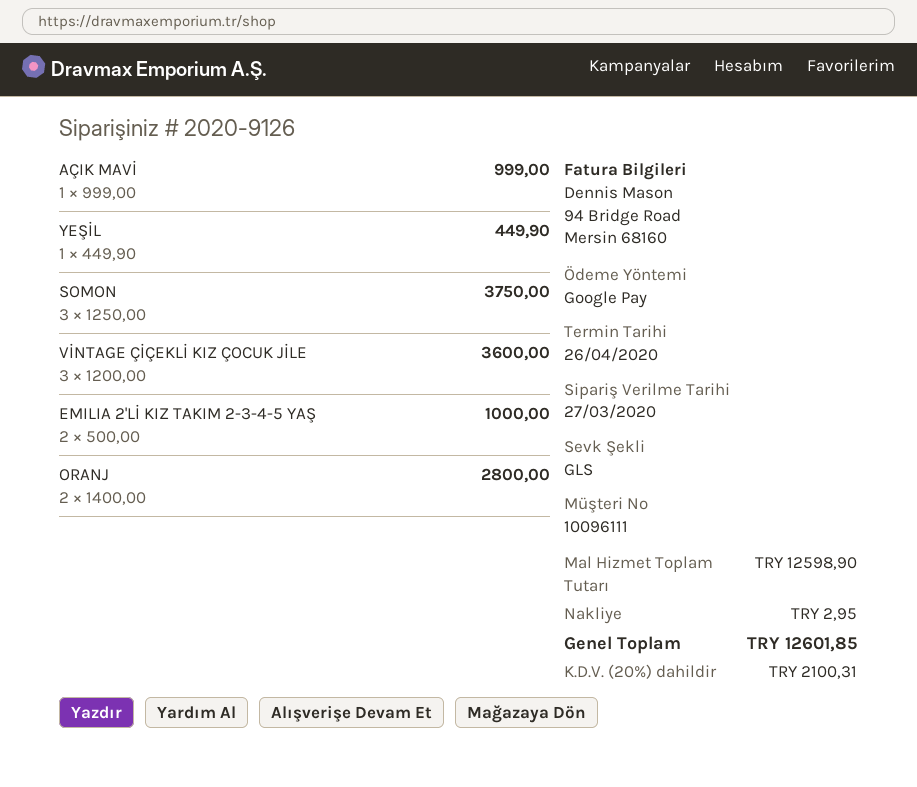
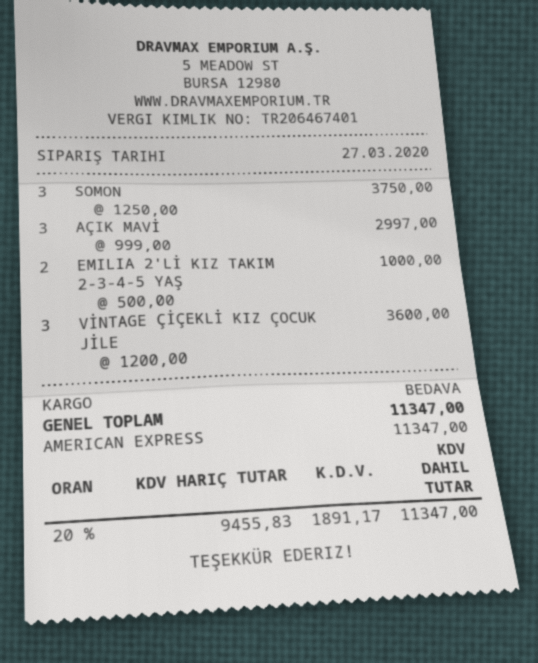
payment method: Google Pay -> American Express
AÇIK MAVİ: 1 x 999.00 = 999.00 -> 3 x 999.00 = 2997.00
YEŞİL: 1 x 449.90 = 449.90 -> none
ORANJ: 2 x 1400.00 = 2800.00 -> none
shipping: 2.95 -> 0.00
tax: 20% = 2100.31 -> 20% = 1891.17
total: 12601.85 -> 11347.00

